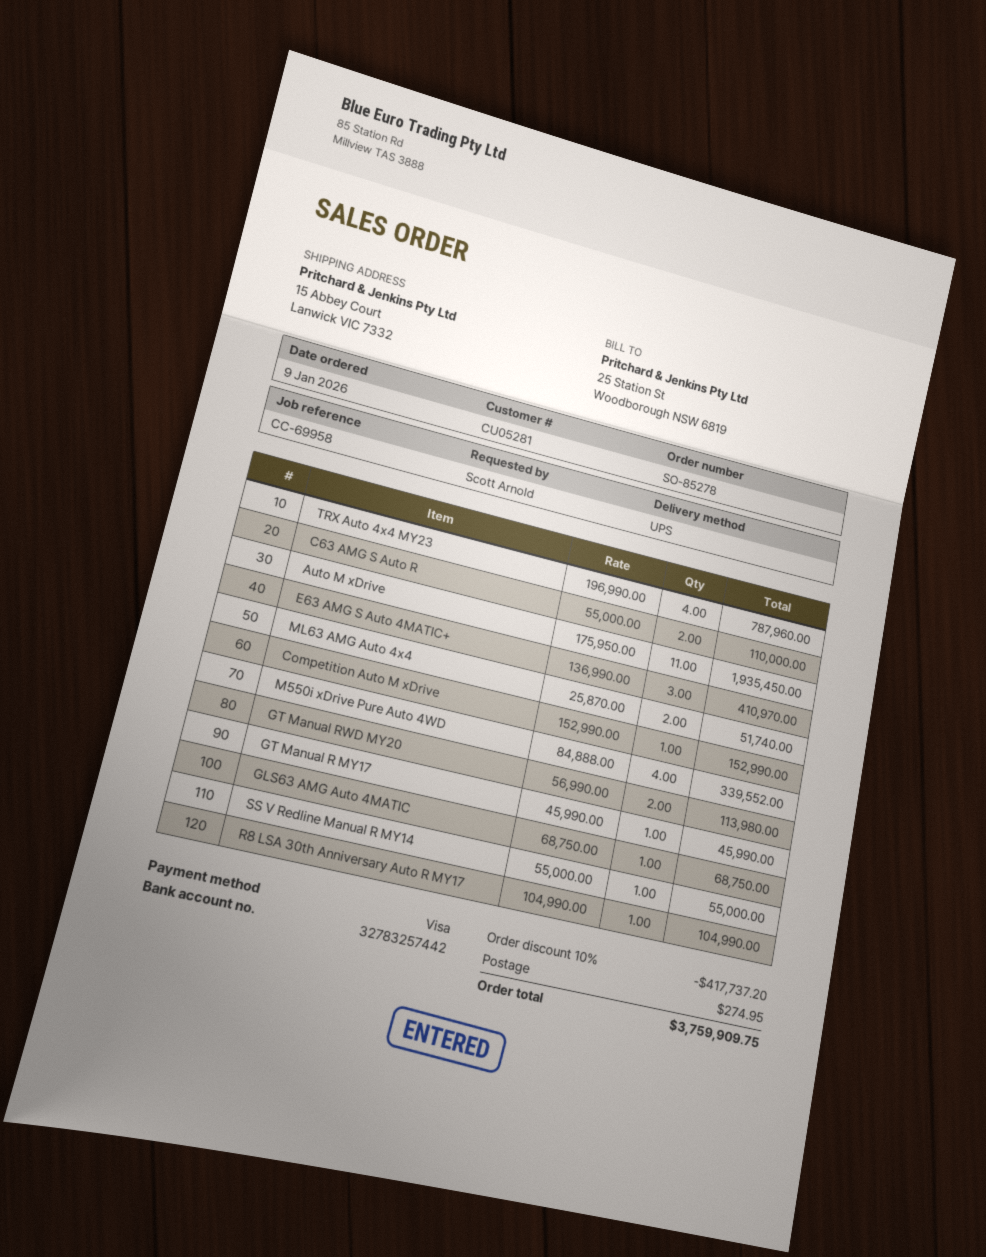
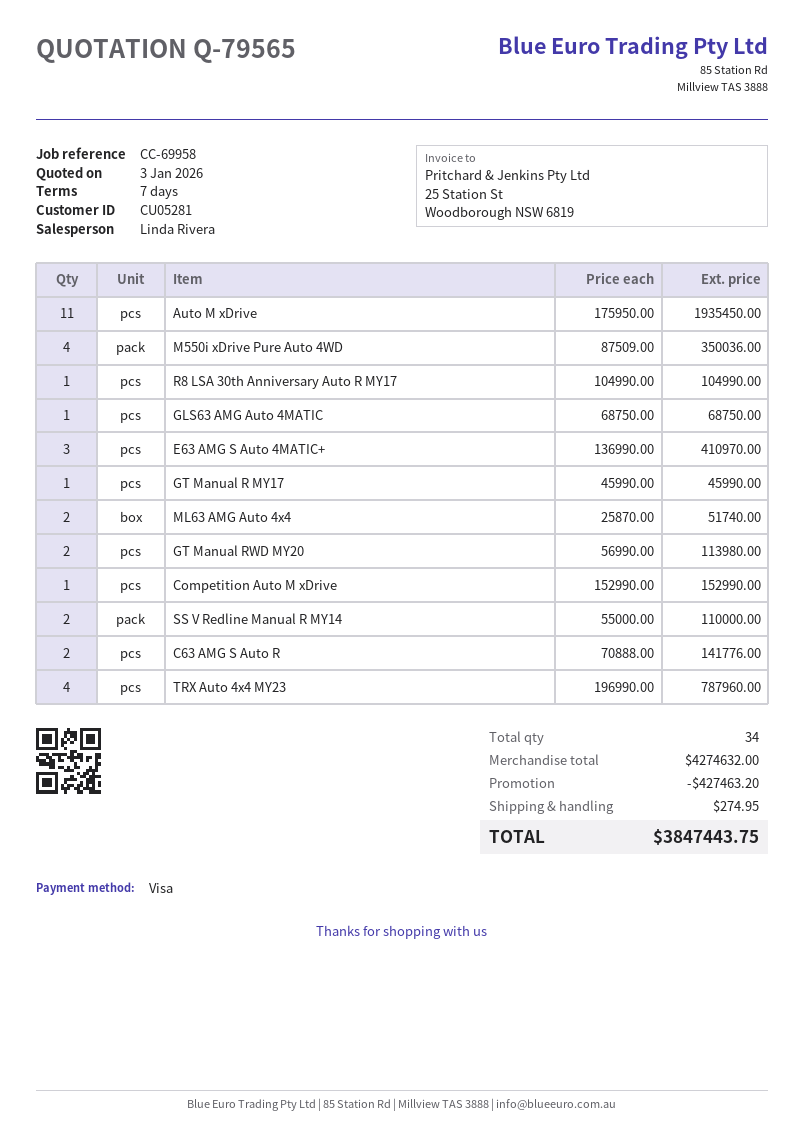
C63 AMG S Auto R: 2 x 55000.00 = 110000.00 -> 2 x 70888.00 = 141776.00
M550i xDrive Pure Auto 4WD: 4 x 84888.00 = 339552.00 -> 4 x 87509.00 = 350036.00
SS V Redline Manual R MY14: 1 x 55000.00 = 55000.00 -> 2 x 55000.00 = 110000.00
discount: 417737.20 -> 427463.20
total: 3759909.75 -> 3847443.75

